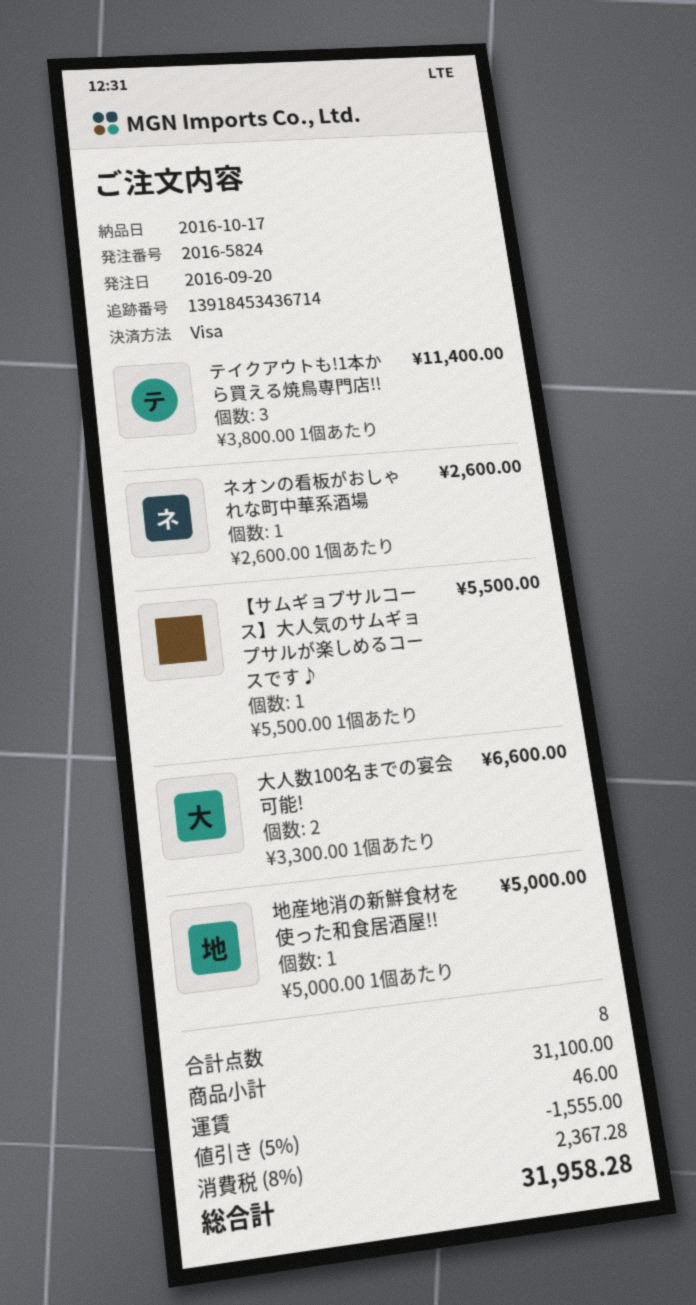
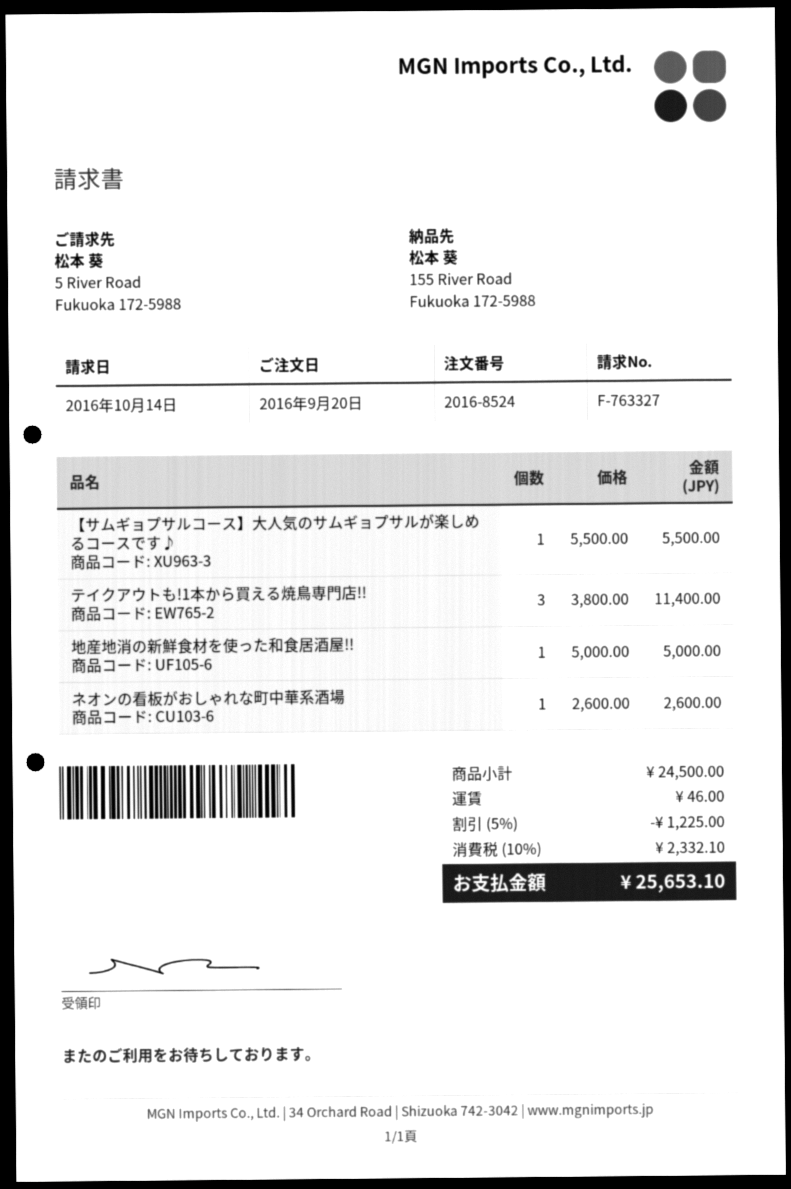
order number: 2016-5824 -> 2016-8524
大人数100名までの宴会可能!: 2 x 3300.00 = 6600.00 -> none
subtotal: 31100.00 -> 24500.00
discount: 5% = 1555.00 -> 5% = 1225.00
tax: 8% = 2367.28 -> 10% = 2332.10
total: 31958.28 -> 25653.10

